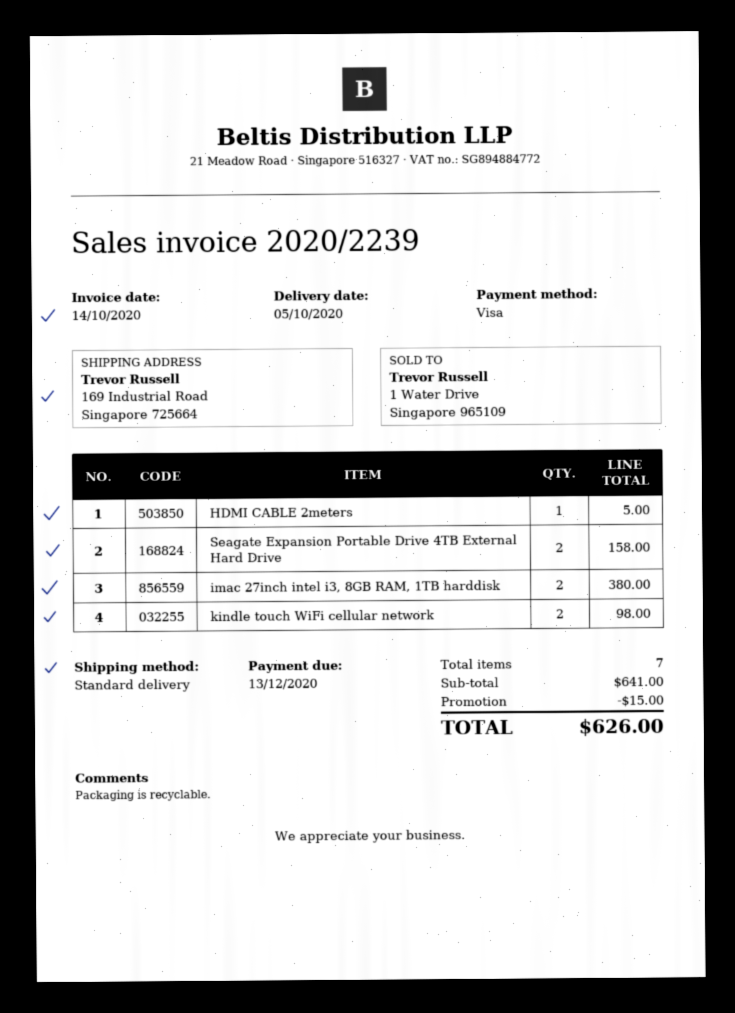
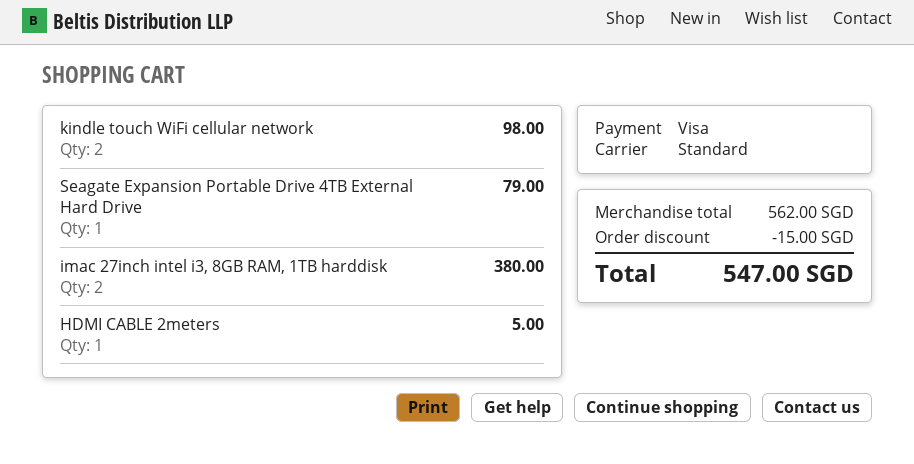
Seagate Expansion Portable Drive 4TB External Hard Drive: 2 for 158.00 -> 1 for 79.00
subtotal: 641.00 -> 562.00
total: 626.00 -> 547.00

